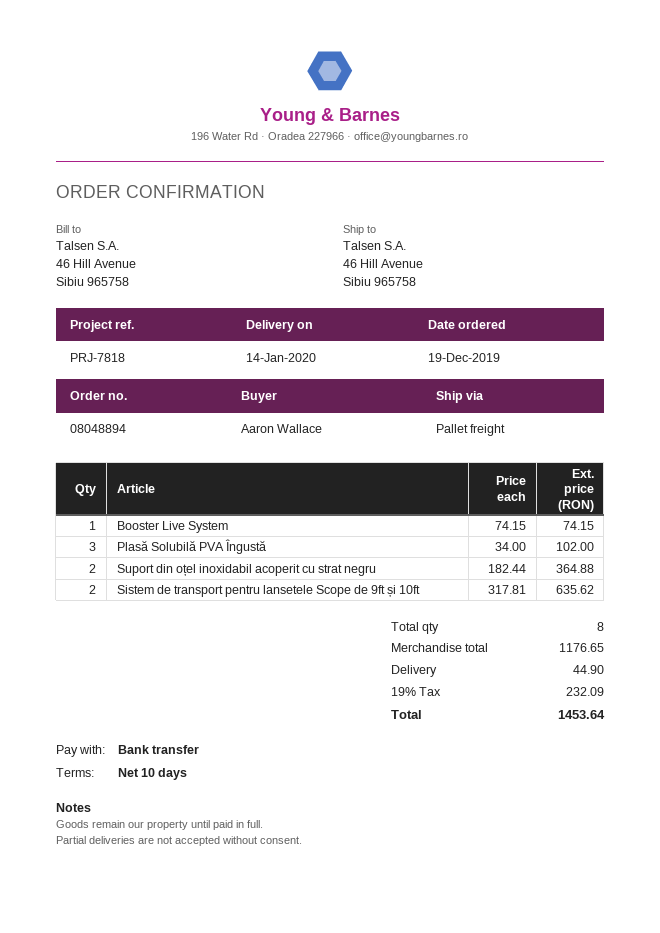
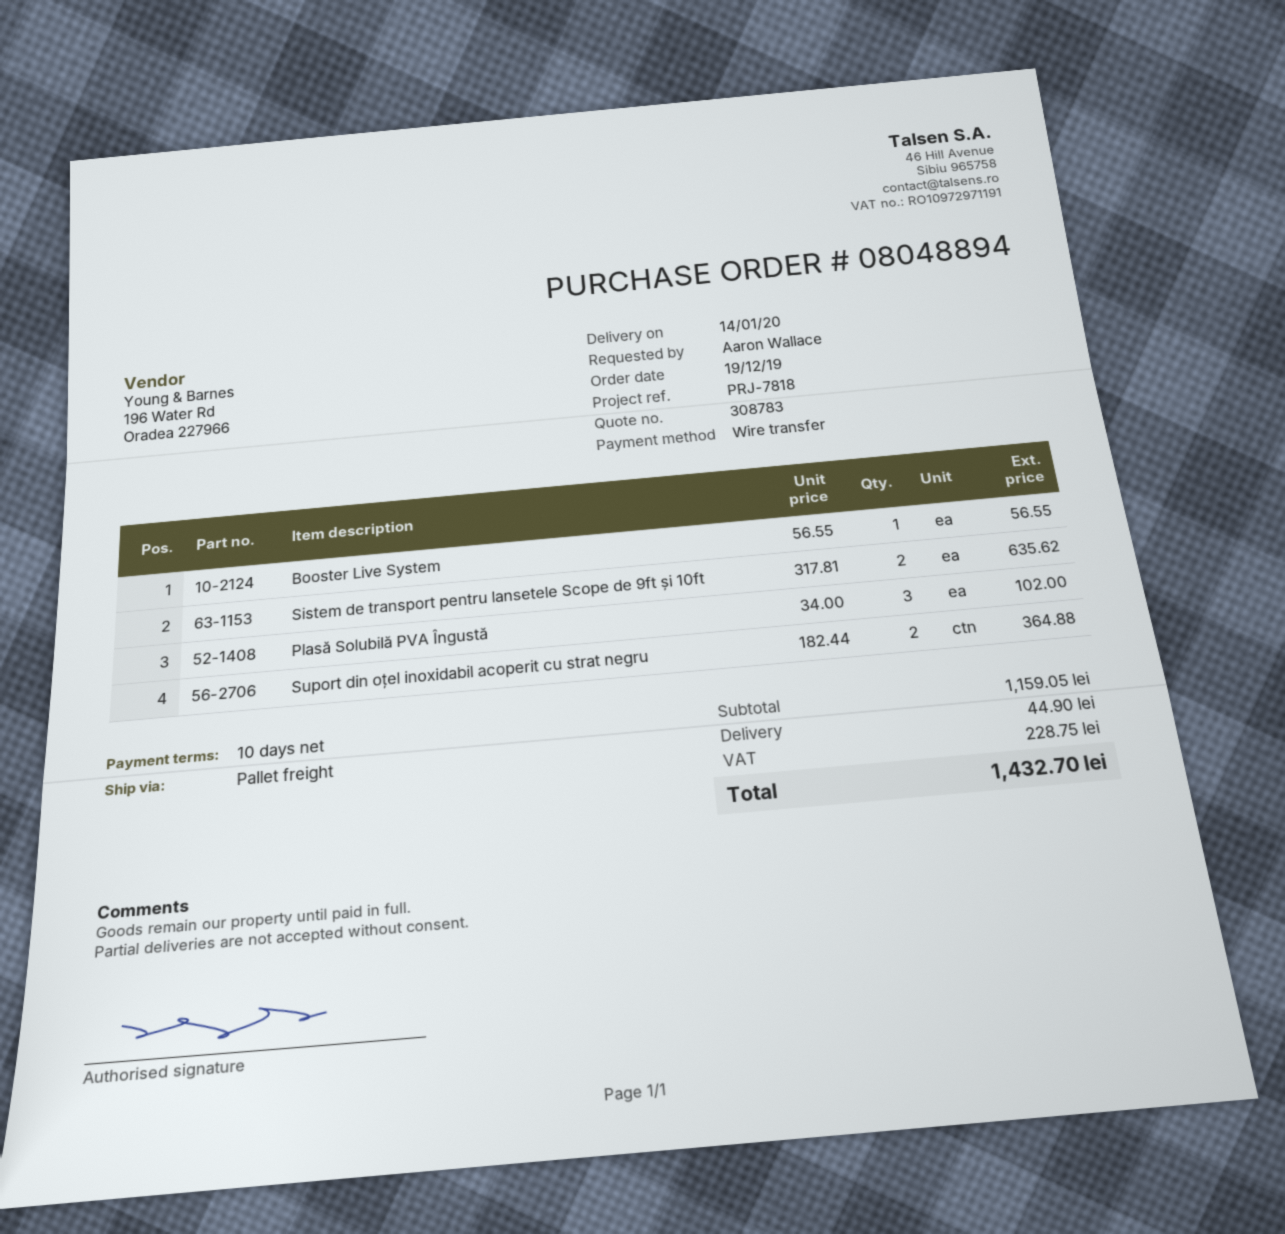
Booster Live System: 1 x 74.15 = 74.15 -> 1 x 56.55 = 56.55
subtotal: 1176.65 -> 1159.05
tax: 232.09 -> 228.75
total: 1453.64 -> 1432.70

